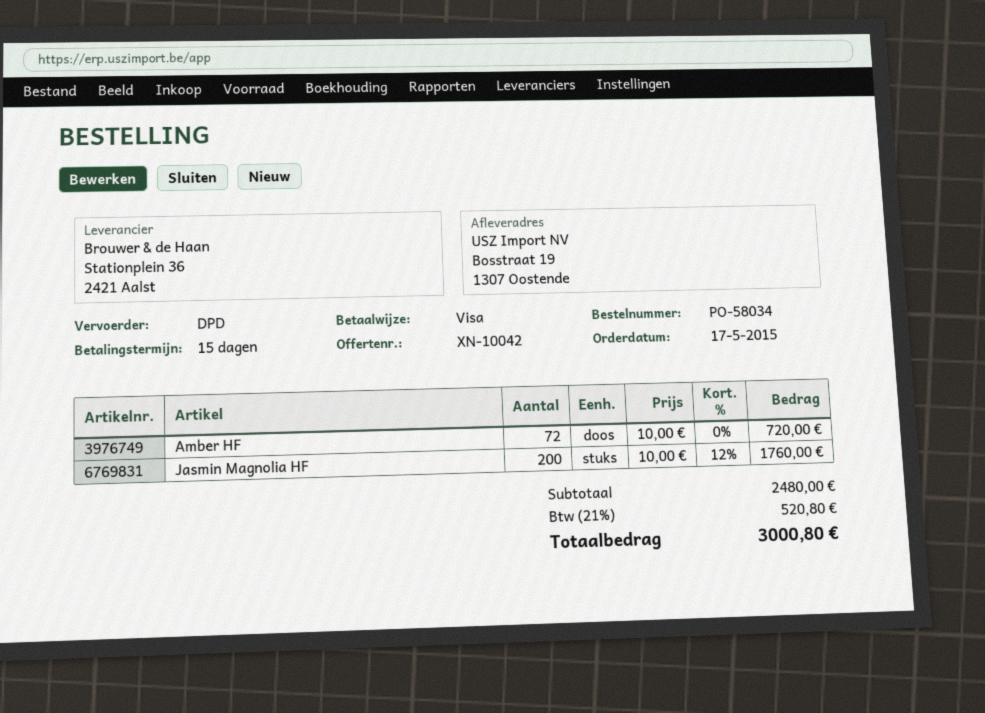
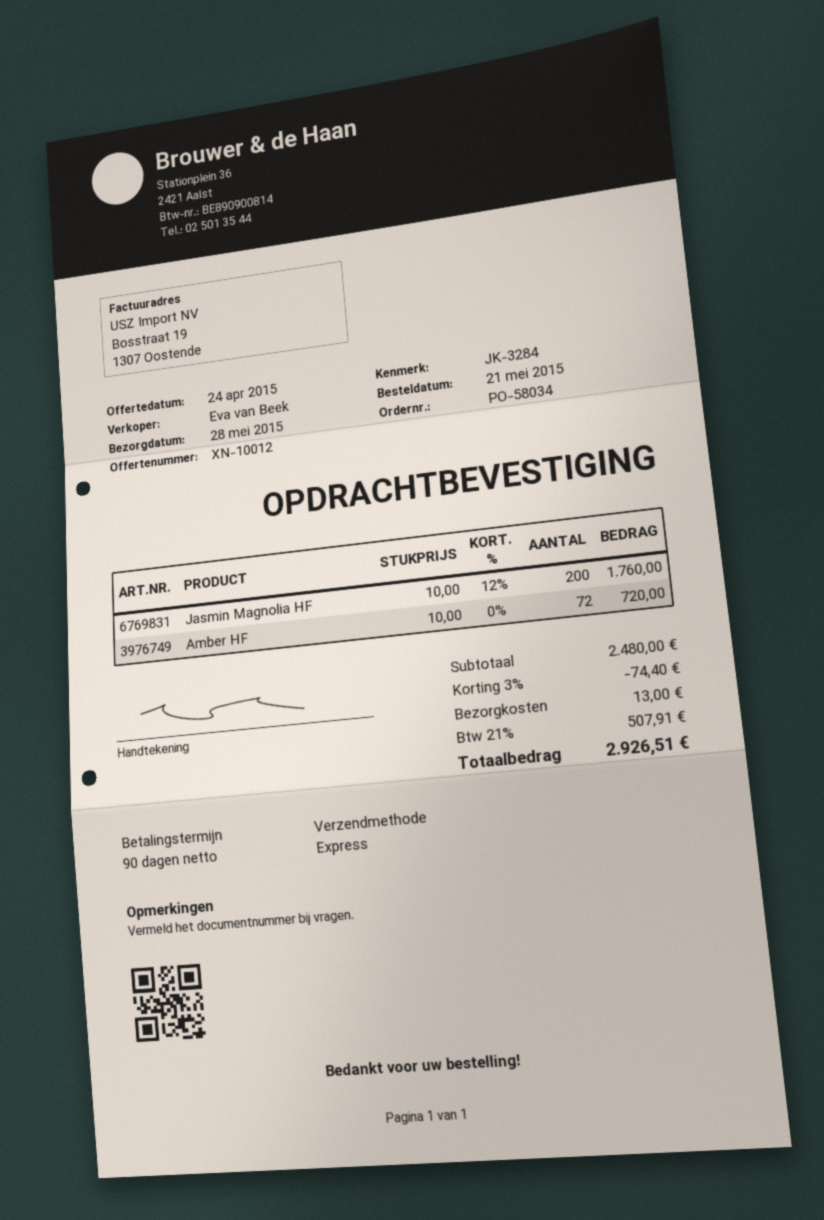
quote number: XN-10042 -> XN-10012
order date: 2015-05-17 -> 2015-05-21
payment terms: 15 days -> 90 days
shipping method: DPD -> express
discount: none -> 3% = 74.40
shipping: none -> 13.00
tax: 21% = 520.80 -> 21% = 507.91
total: 3000.80 -> 2926.51

